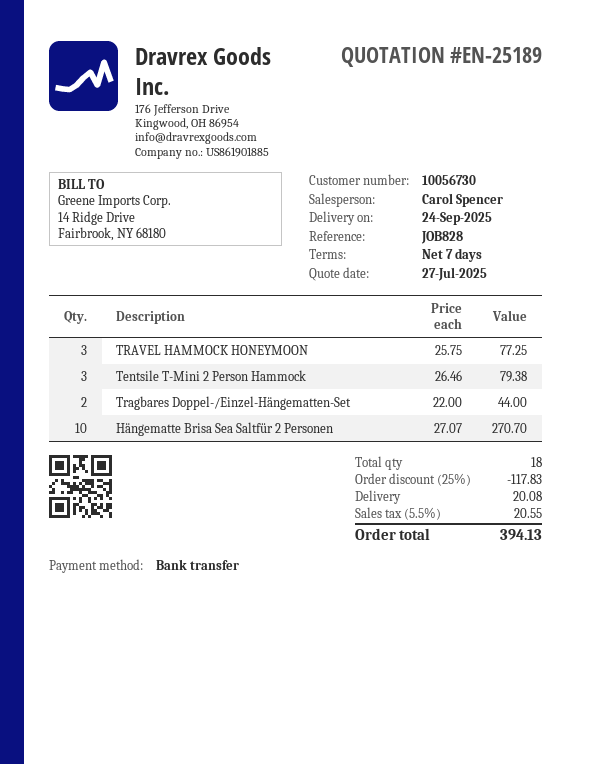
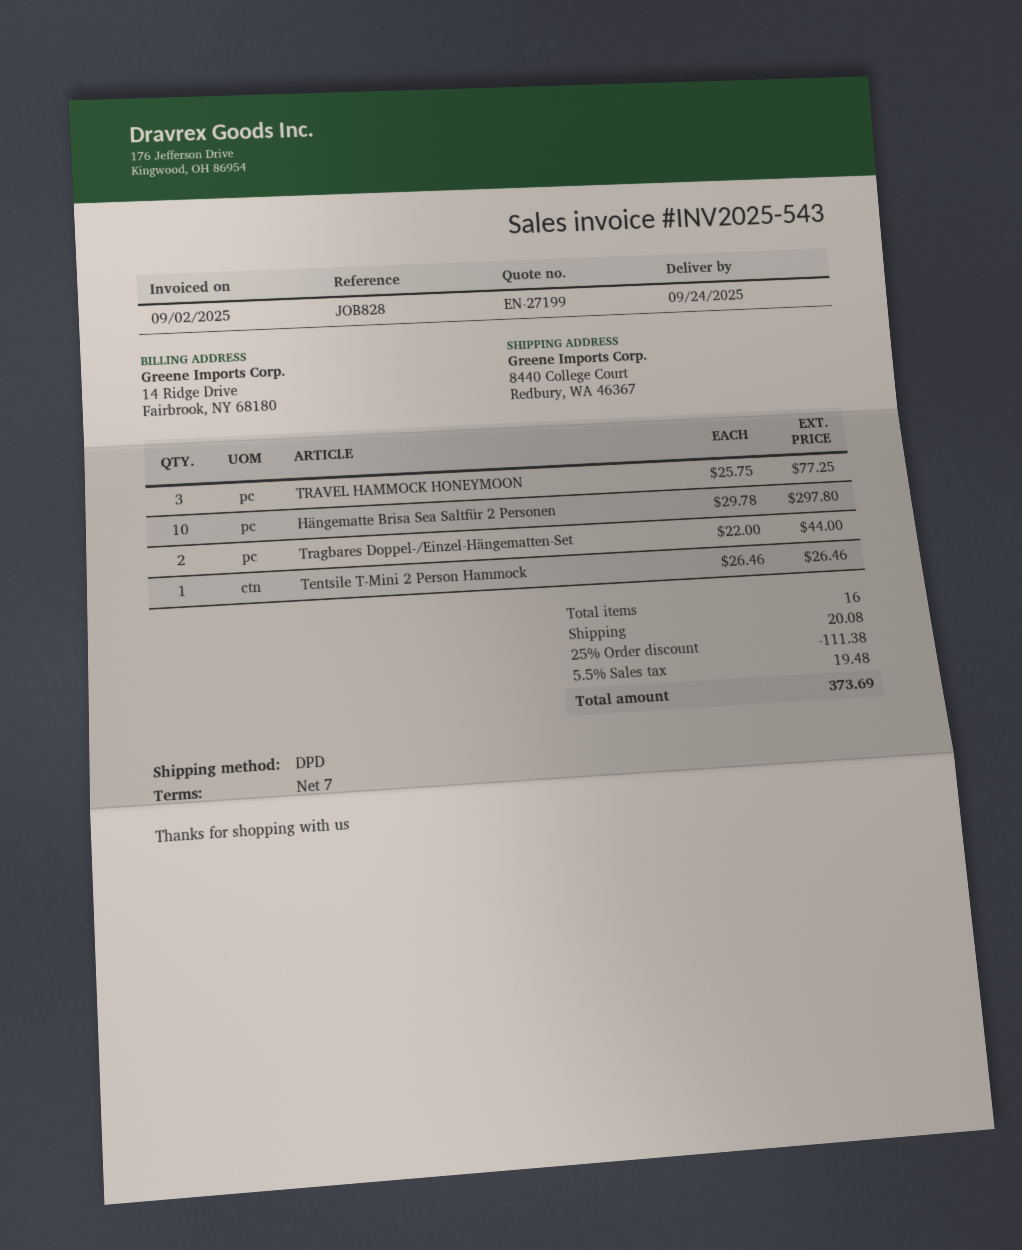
quote number: EN-25189 -> EN-27199
Tentsile T-Mini 2 Person Hammock: 3 x 26.46 = 79.38 -> 1 x 26.46 = 26.46
Hängematte Brisa Sea Saltfür 2 Personen: 10 x 27.07 = 270.70 -> 10 x 29.78 = 297.80
total quantity: 18 -> 16
discount: 25% = 117.83 -> 25% = 111.38
tax: 5.5% = 20.55 -> 5.5% = 19.48
total: 394.13 -> 373.69

